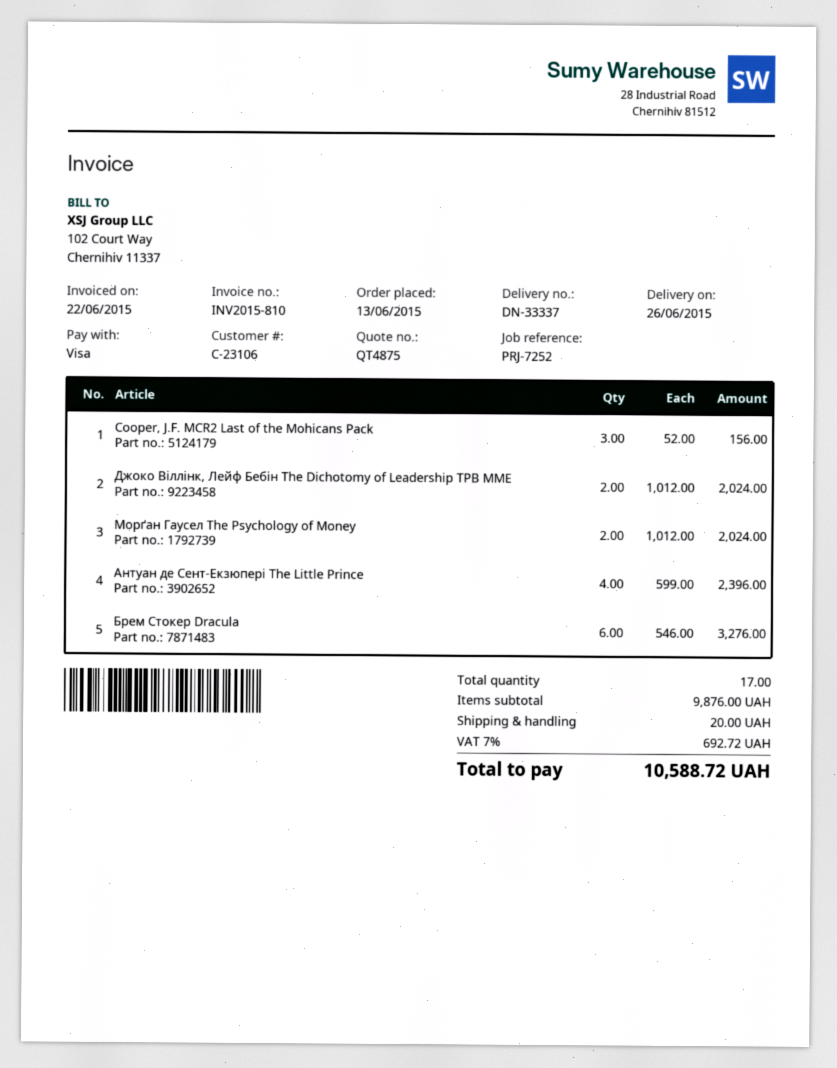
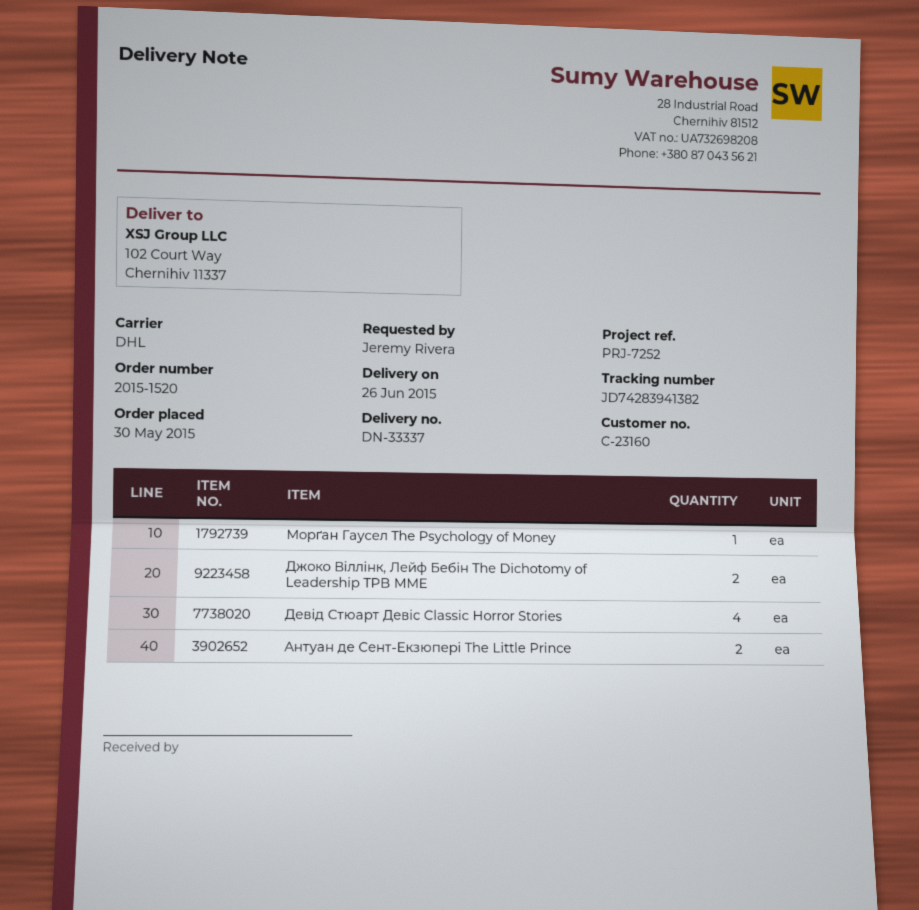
order date: 2015-06-13 -> 2015-05-30
customer number: C-23106 -> C-23160
Cooper, J.F. MCR2 Last of the Mohicans Pack: 3 -> none
Морґан Гаусел The Psychology of Money: 2 -> 1
Антуан де Сент-Екзюпері The Little Prince: 4 -> 2
Брем Стокер Dracula: 6 -> none
Девід Стюарт Девіс Classic Horror Stories: none -> 4

